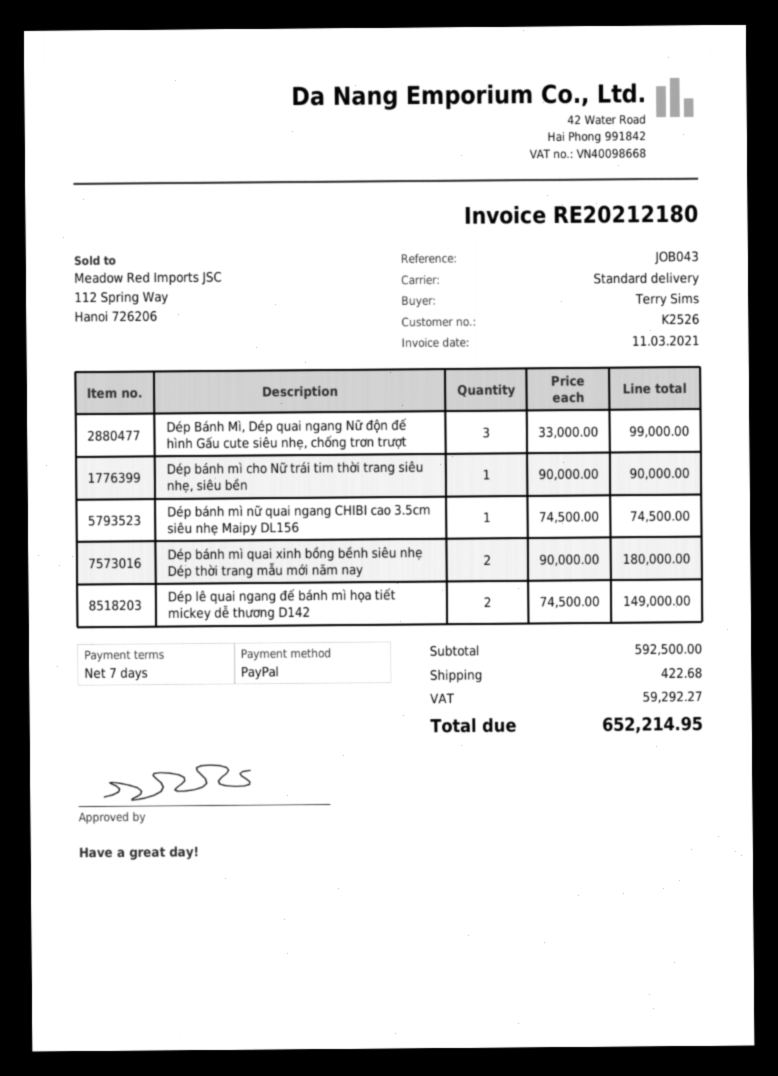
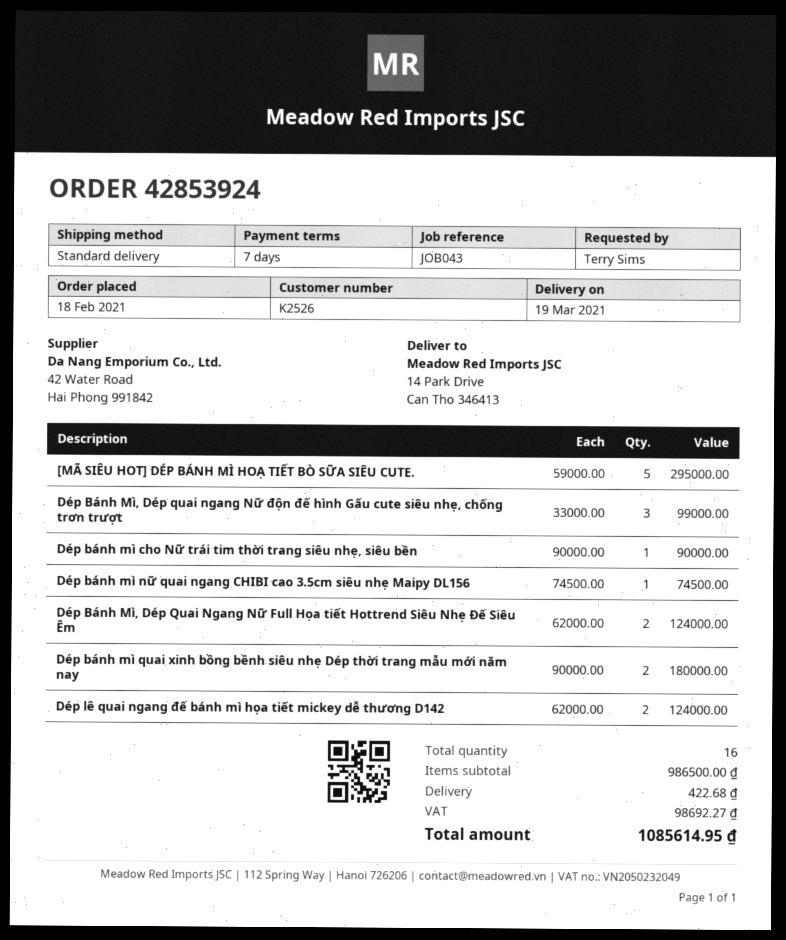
Dép lê quai ngang đế bánh mì họa tiết mickey dễ thương D142: 2 x 74500.00 = 149000.00 -> 2 x 62000.00 = 124000.00
[MÃ SIÊU HOT] DÉP BÁNH MÌ HOẠ TIẾT BÒ SỮA SIÊU CUTE.: none -> 5 x 59000.00 = 295000.00
Dép Bánh Mì, Dép Quai Ngang Nữ Full Họa tiết Hottrend Siêu Nhẹ Đế Siêu Êm: none -> 2 x 62000.00 = 124000.00
subtotal: 592500.00 -> 986500.00
tax: 59292.27 -> 98692.27
total: 652214.95 -> 1085614.95

